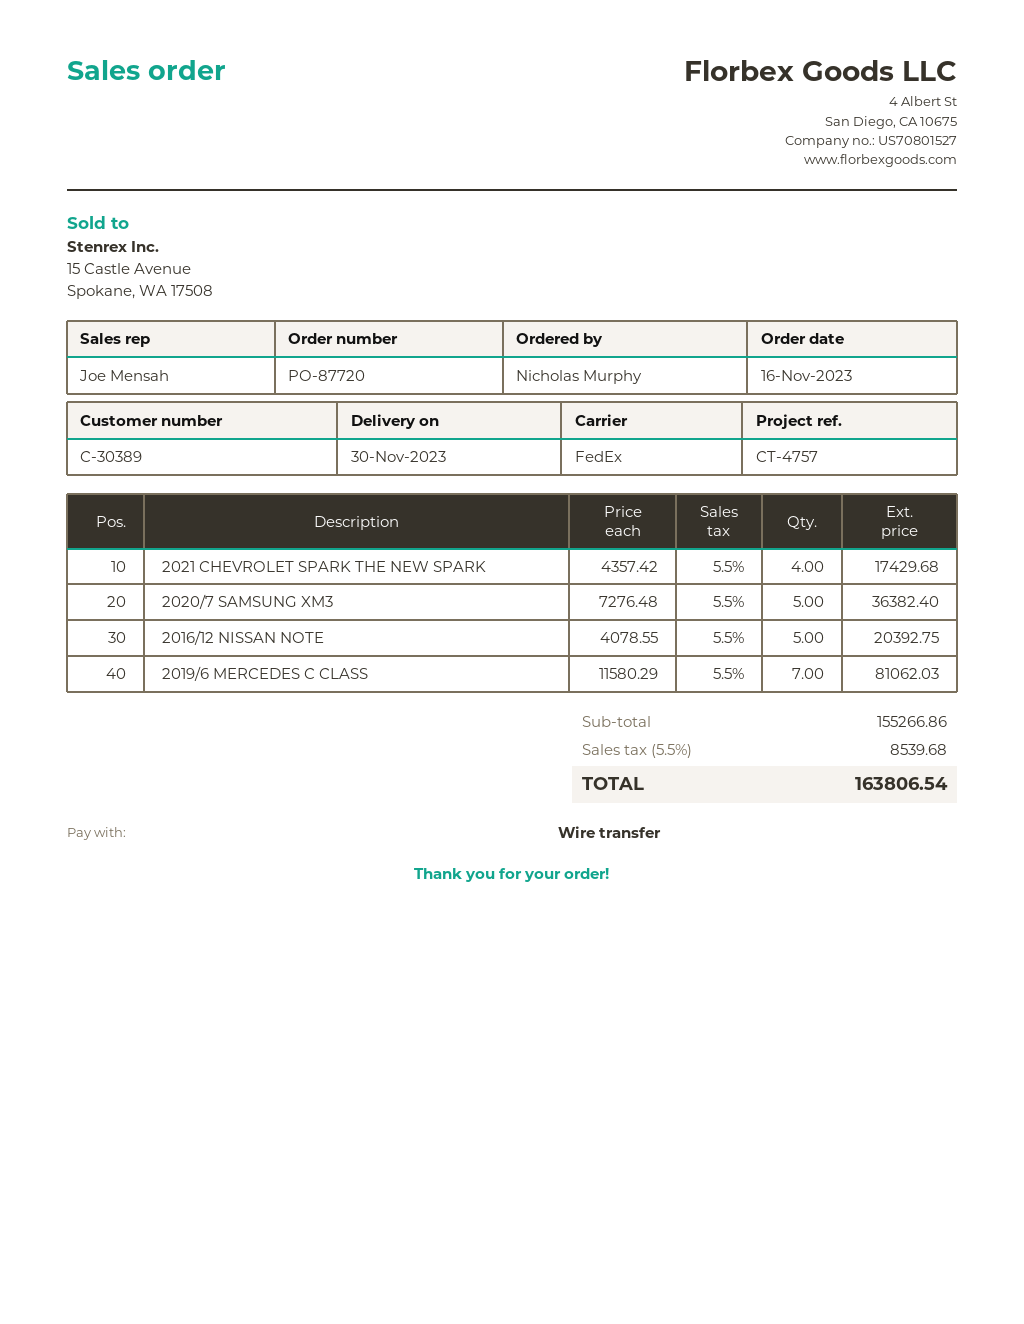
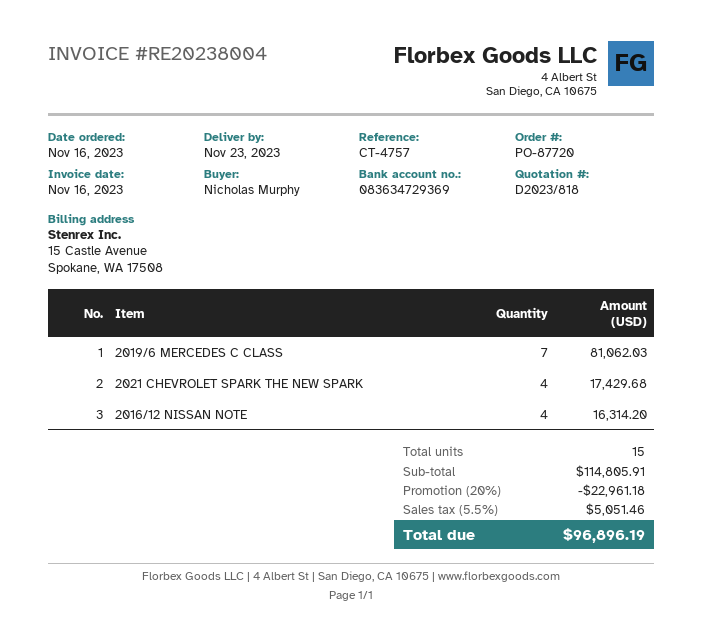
delivery date: 2023-11-30 -> 2023-11-23
2020/7 SAMSUNG XM3: 5 for 36382.40 -> none
2016/12 NISSAN NOTE: 5 for 20392.75 -> 4 for 16314.20
subtotal: 155266.86 -> 114805.91
discount: none -> 20% = 22961.18
tax: 5.5% = 8539.68 -> 5.5% = 5051.46
total: 163806.54 -> 96896.19

